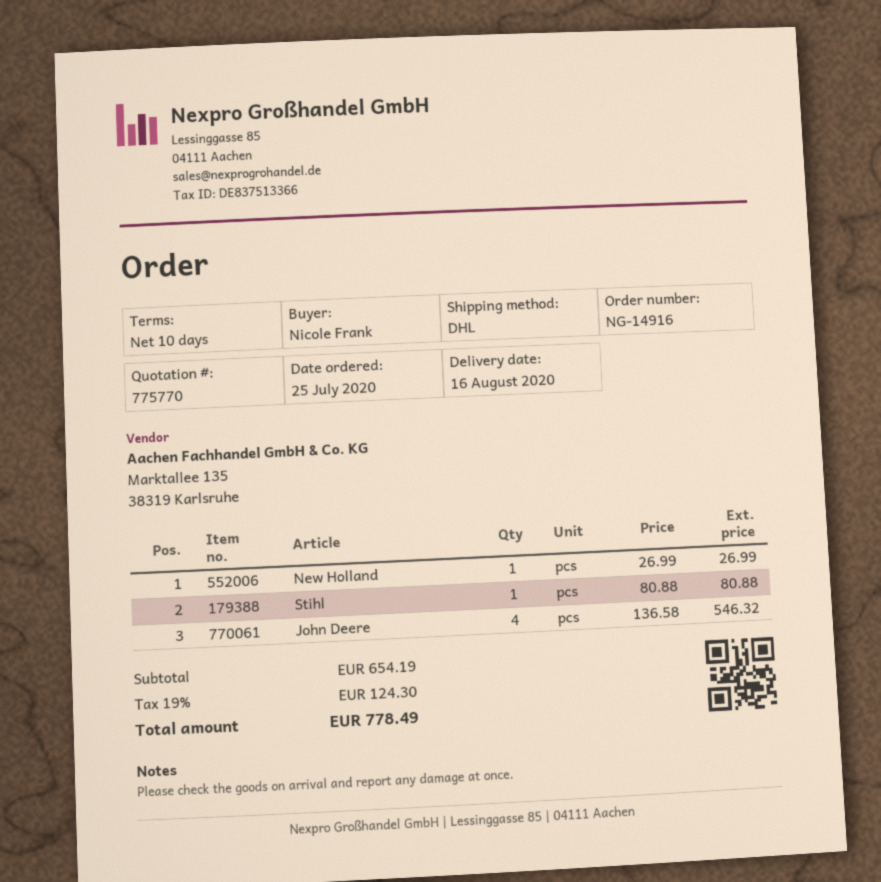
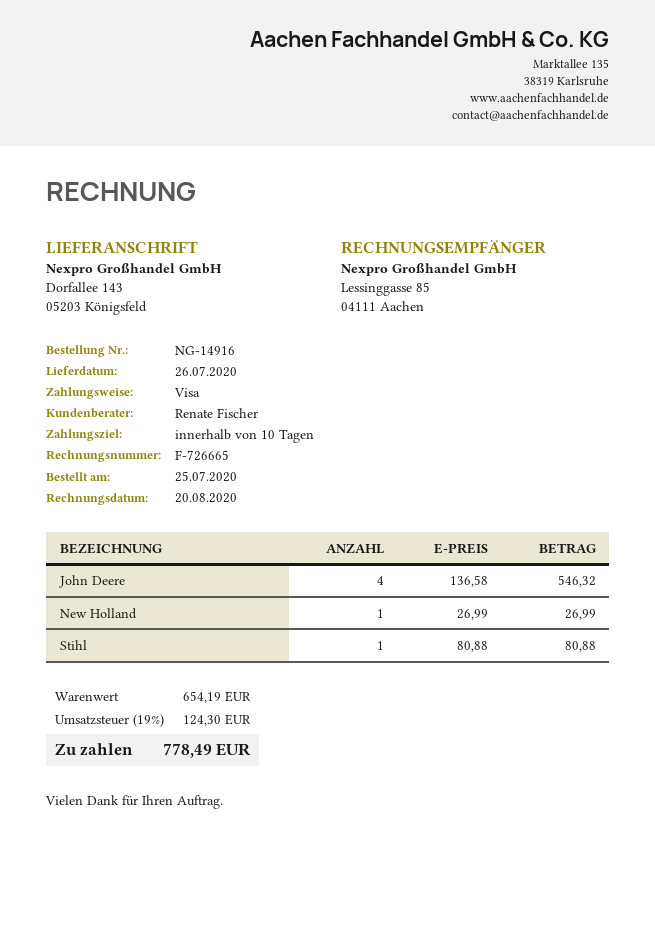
delivery date: 2020-08-16 -> 2020-07-26

